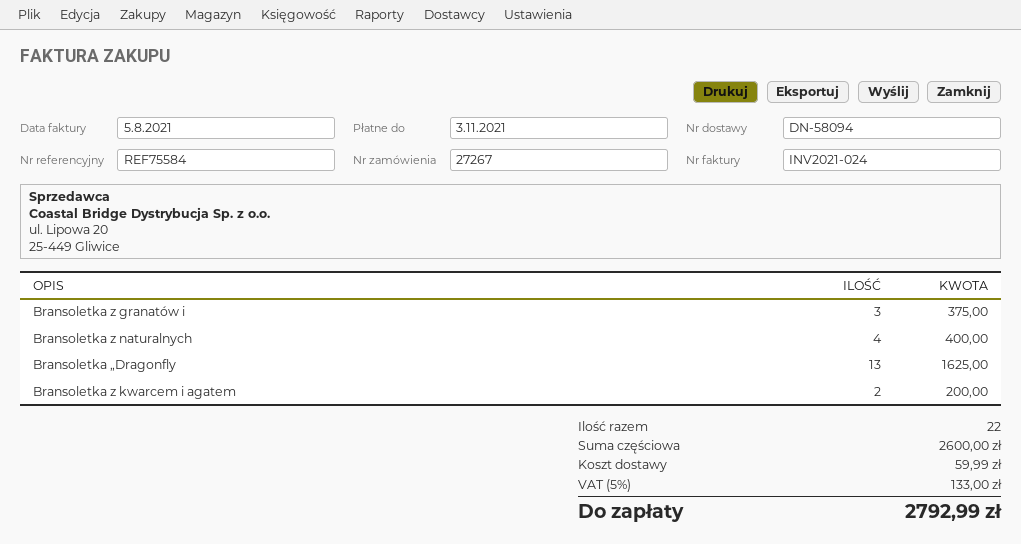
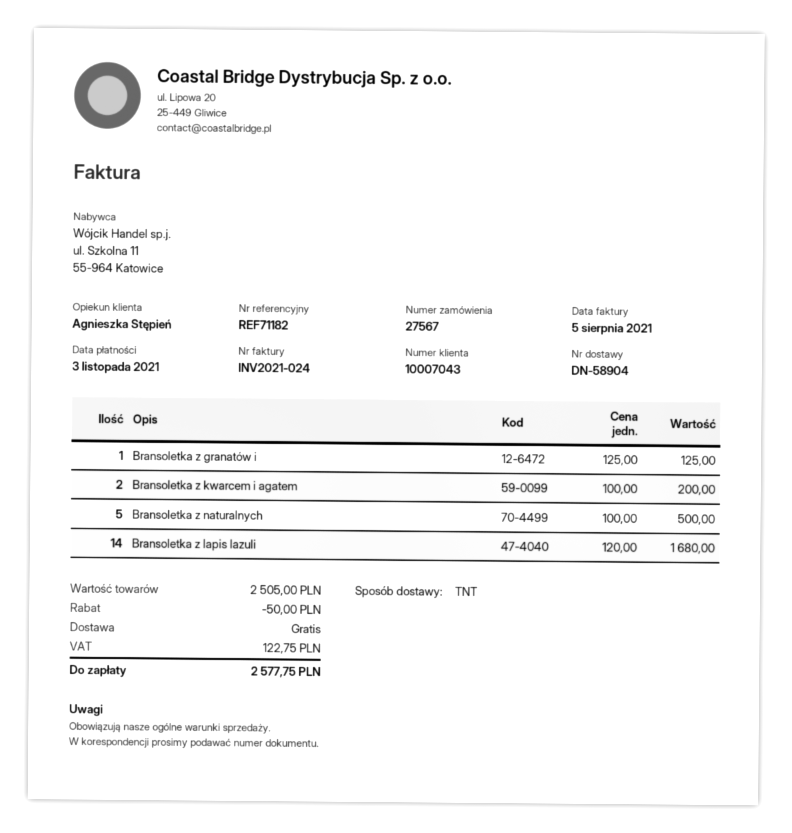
order number: 27267 -> 27567
delivery note number: DN-58094 -> DN-58904
reference: REF75584 -> REF71182
Bransoletka z granatów i: 3 for 375.00 -> 1 for 125.00
Bransoletka z naturalnych: 4 for 400.00 -> 5 for 500.00
Bransoletka „Dragonfly: 13 for 1625.00 -> none
Bransoletka z lapis lazuli: none -> 14 for 1680.00
subtotal: 2600.00 -> 2505.00
discount: none -> 50.00
shipping: 59.99 -> 0.00
tax: 133.00 -> 122.75
total: 2792.99 -> 2577.75

